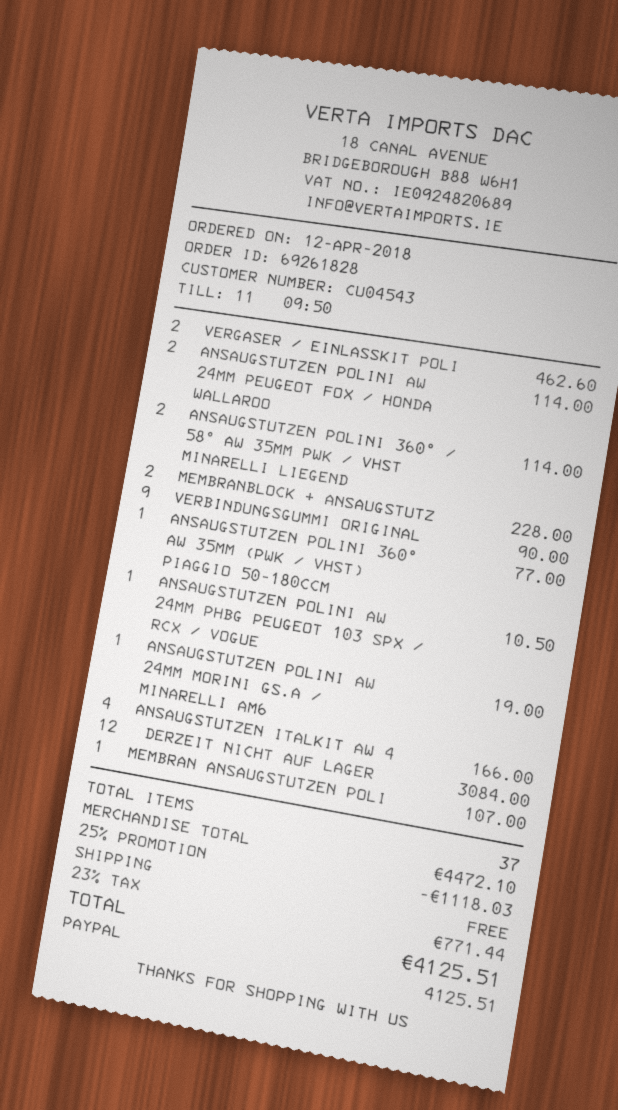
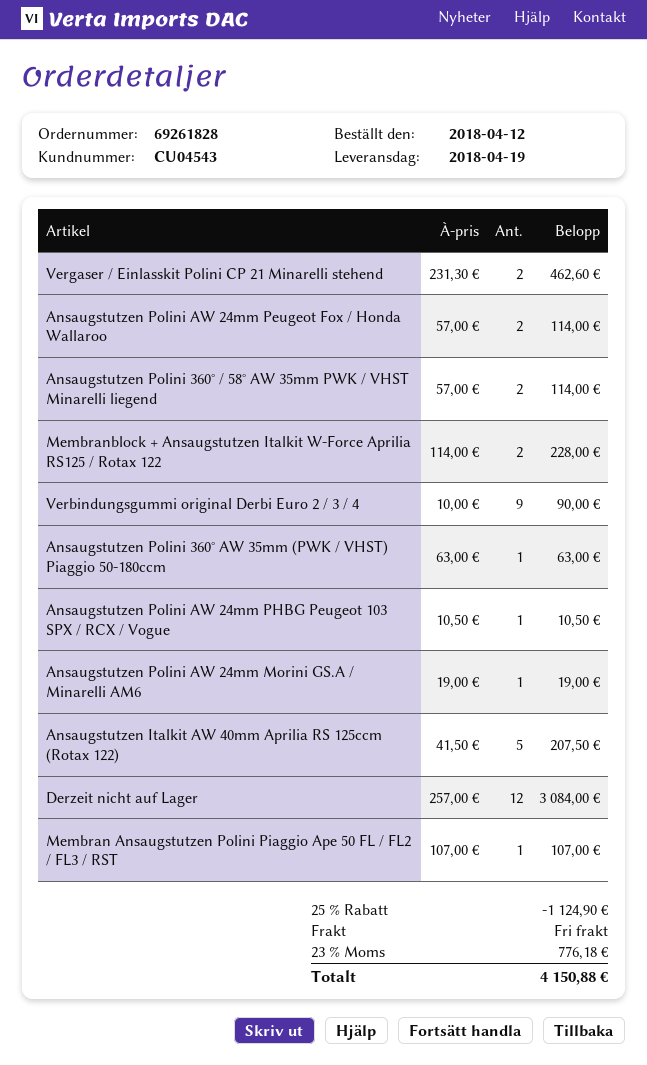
ANSAUGSTUTZEN POLINI 360° AW 35MM (PWK / VHST) PIAGGIO 50-180CCM: 1 for 77.00 -> 1 for 63.00
ANSAUGSTUTZEN ITALKIT AW 4: 4 for 166.00 -> 5 for 207.50
discount: 25% = 1118.03 -> 25% = 1124.90
tax: 23% = 771.44 -> 23% = 776.18
total: 4125.51 -> 4150.88

